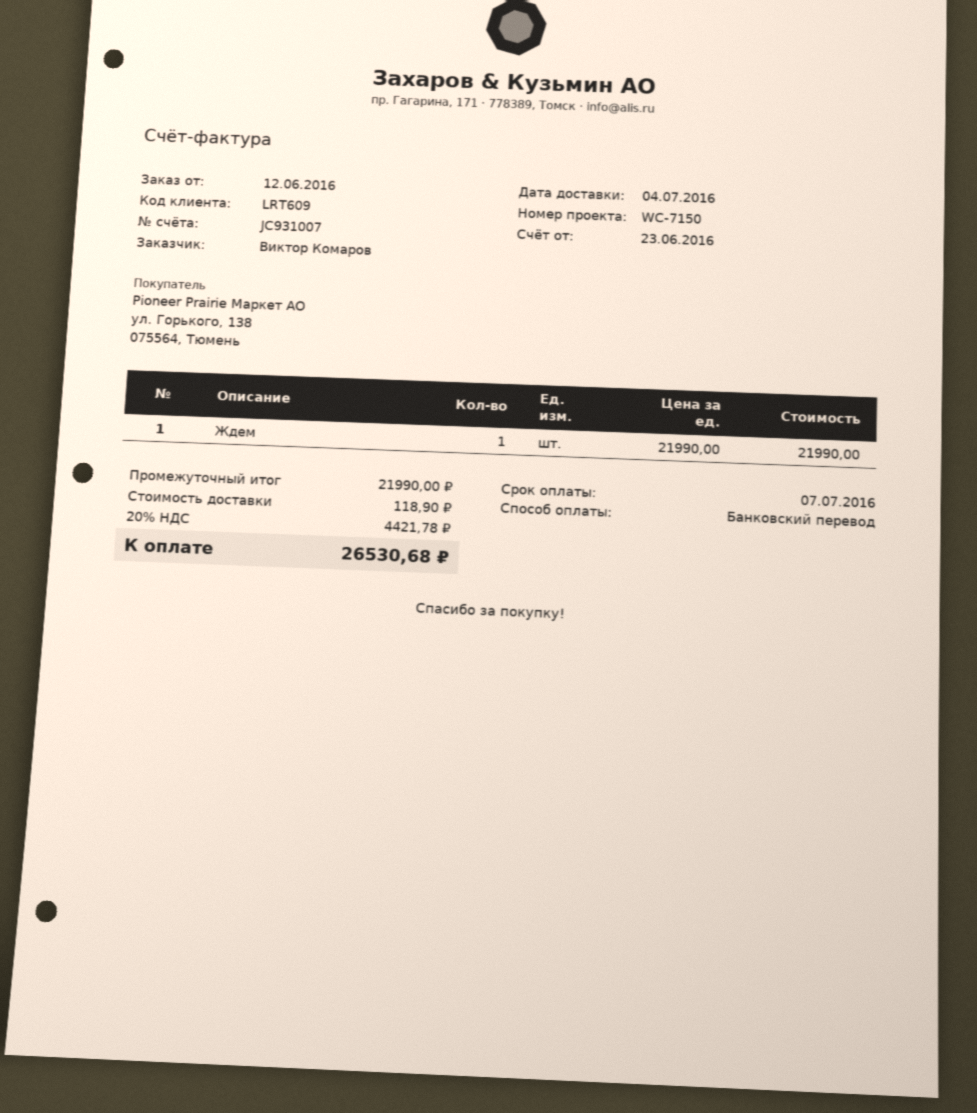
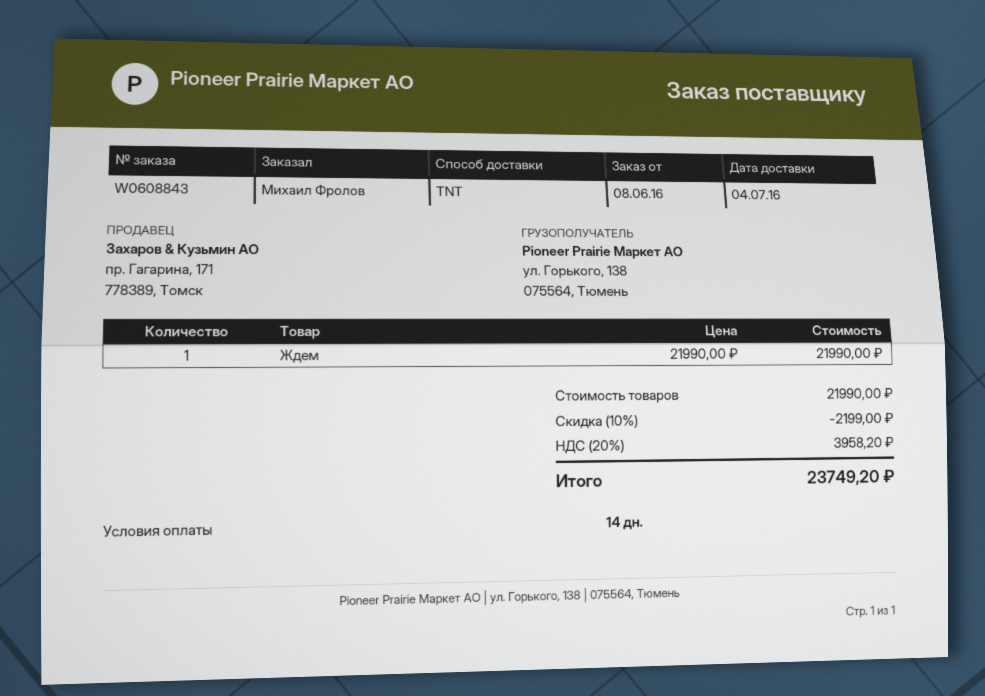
order date: 2016-06-12 -> 2016-06-08
ordered by: Виктор Комаров -> Михаил Фролов
discount: none -> 10% = 2199.00
shipping: 118.90 -> none
tax: 20% = 4421.78 -> 20% = 3958.20
total: 26530.68 -> 23749.20

